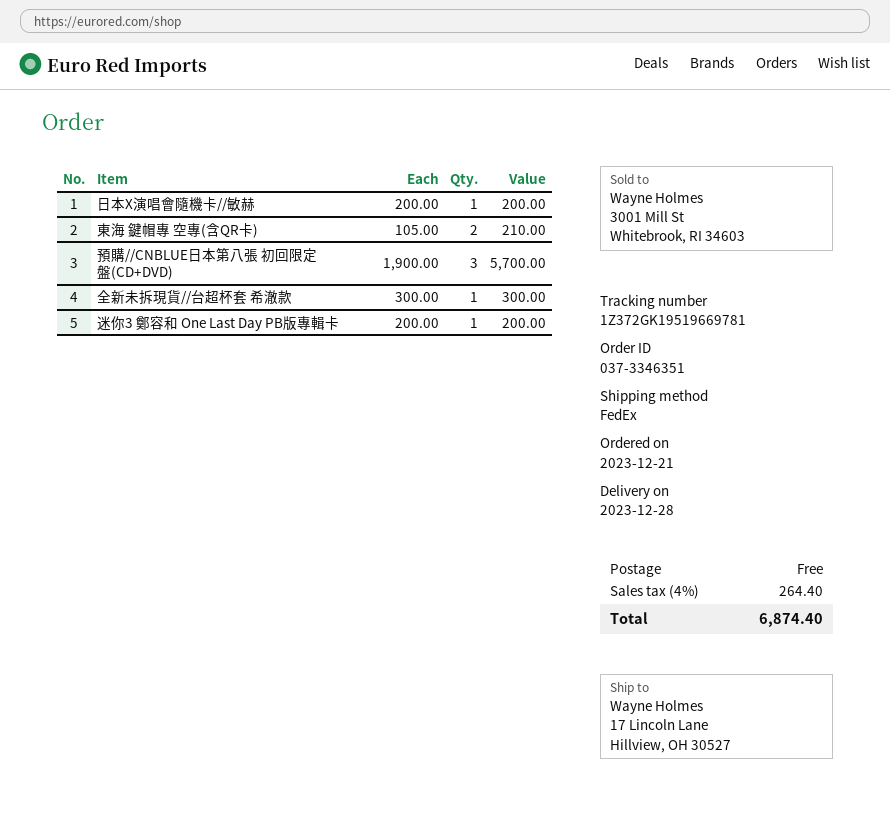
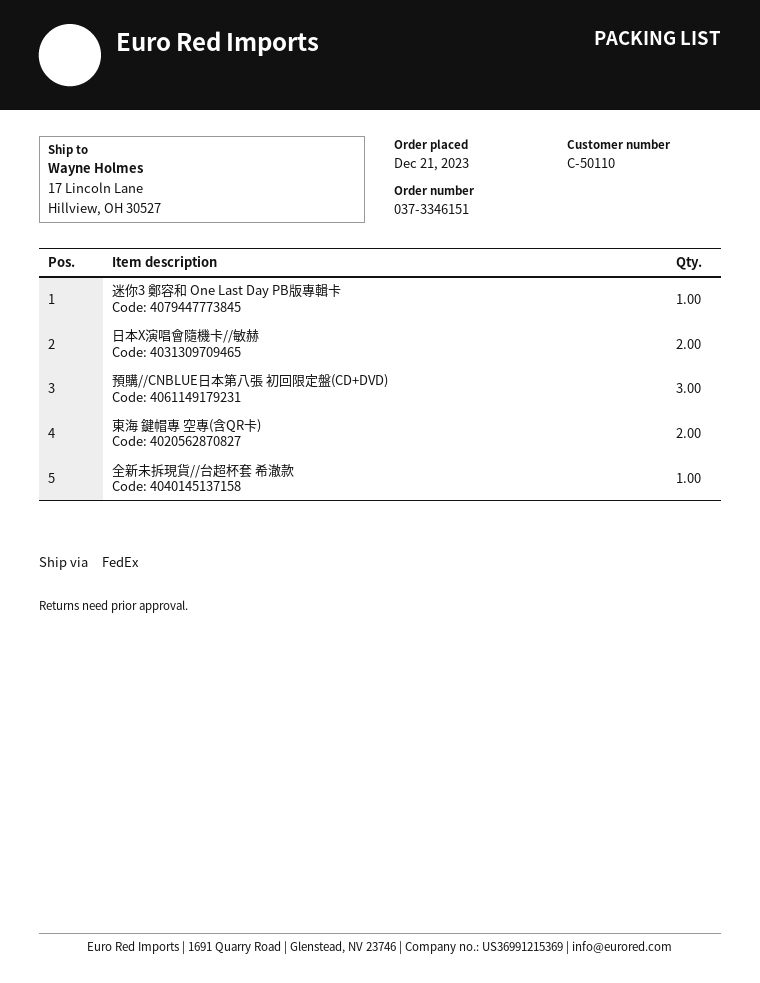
order number: 037-3346351 -> 037-3346151
日本X演唱會隨機卡//敏赫: 1 -> 2

